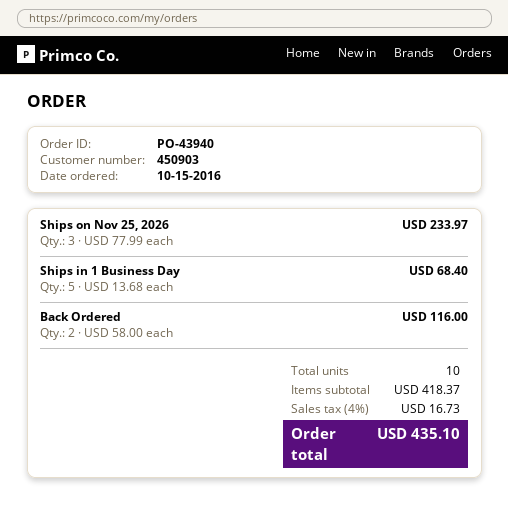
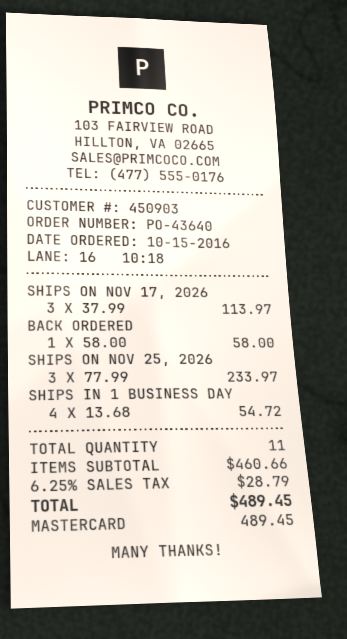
order number: PO-43940 -> PO-43640
Ships in 1 Business Day: 5 x 13.68 = 68.40 -> 4 x 13.68 = 54.72
Back Ordered: 2 x 58.00 = 116.00 -> 1 x 58.00 = 58.00
SHIPS ON NOV 17, 2026: none -> 3 x 37.99 = 113.97
total quantity: 10 -> 11
subtotal: 418.37 -> 460.66
tax: 4% = 16.73 -> 6.25% = 28.79
total: 435.10 -> 489.45

